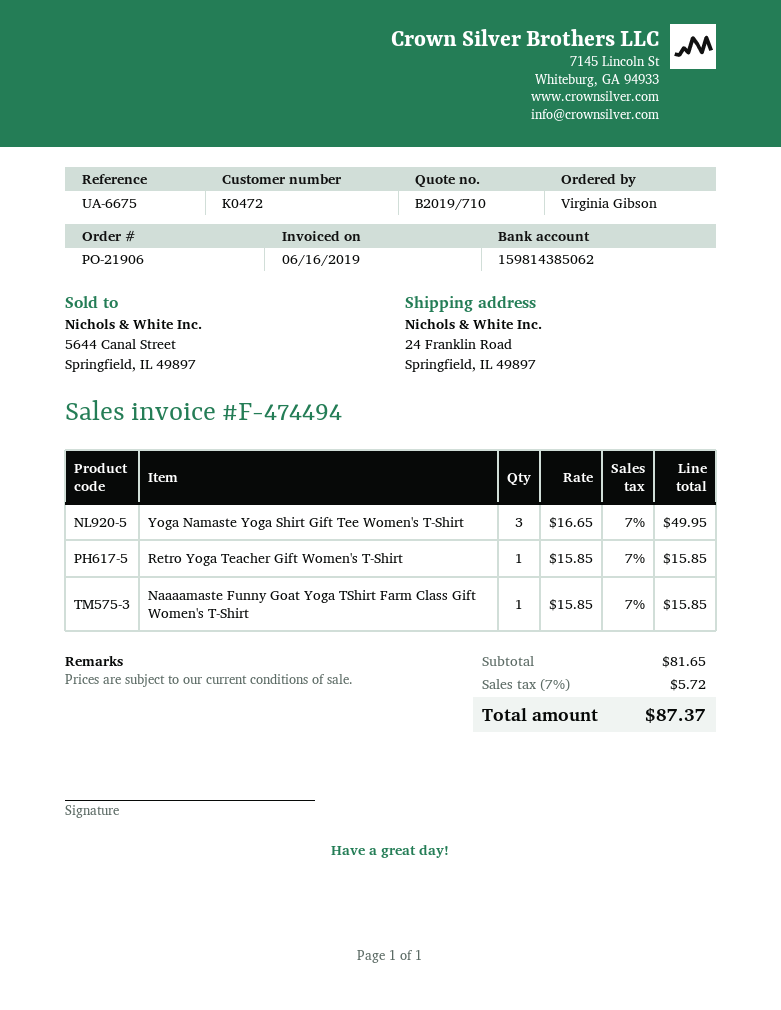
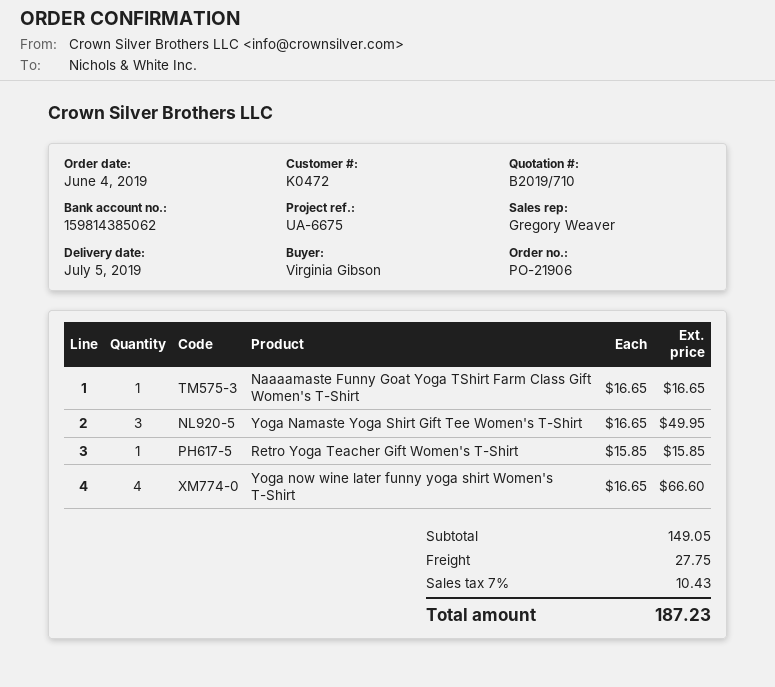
Naaaamaste Funny Goat Yoga TShirt Farm Class Gift Women's T-Shirt: 1 x 15.85 = 15.85 -> 1 x 16.65 = 16.65
Yoga now wine later funny yoga shirt Women's T-Shirt: none -> 4 x 16.65 = 66.60
subtotal: 81.65 -> 149.05
shipping: none -> 27.75
tax: 7% = 5.72 -> 7% = 10.43
total: 87.37 -> 187.23

